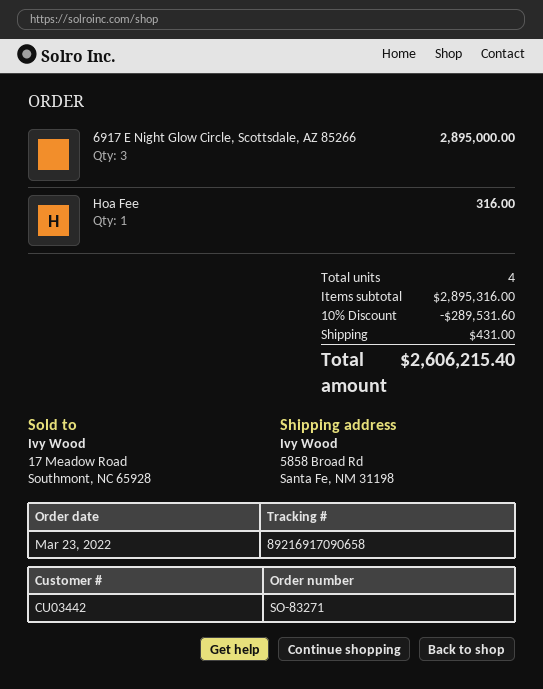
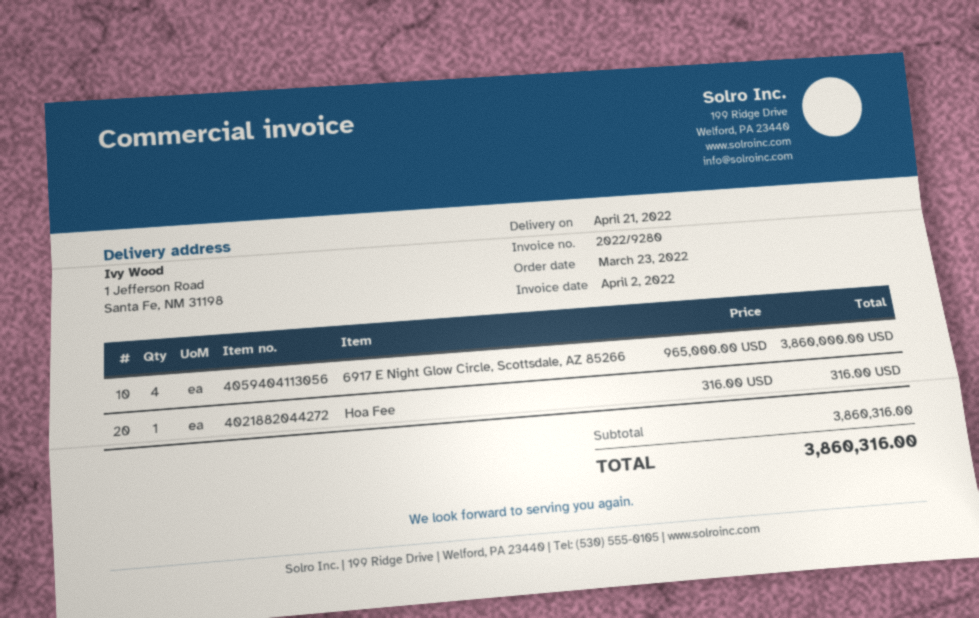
ship to: 5858 Broad Rd, Santa Fe, NM 31198 -> 1 Jefferson Road, Santa Fe, NM 31198
6917 E Night Glow Circle, Scottsdale, AZ 85266: 3 for 2895000.00 -> 4 for 3860000.00
subtotal: 2895316.00 -> 3860316.00
discount: 10% = 289531.60 -> none
shipping: 431.00 -> none
total: 2606215.40 -> 3860316.00

